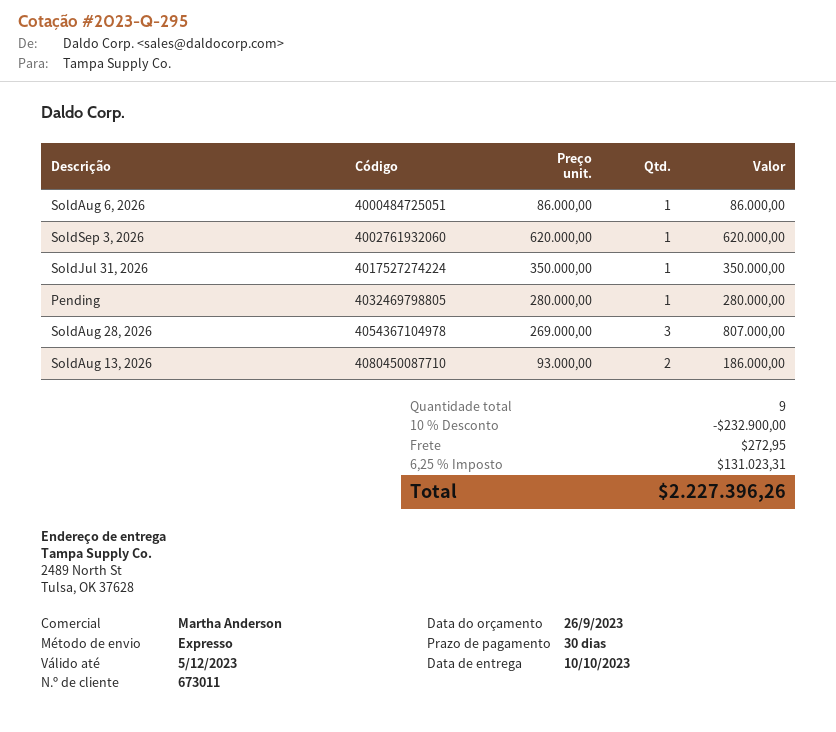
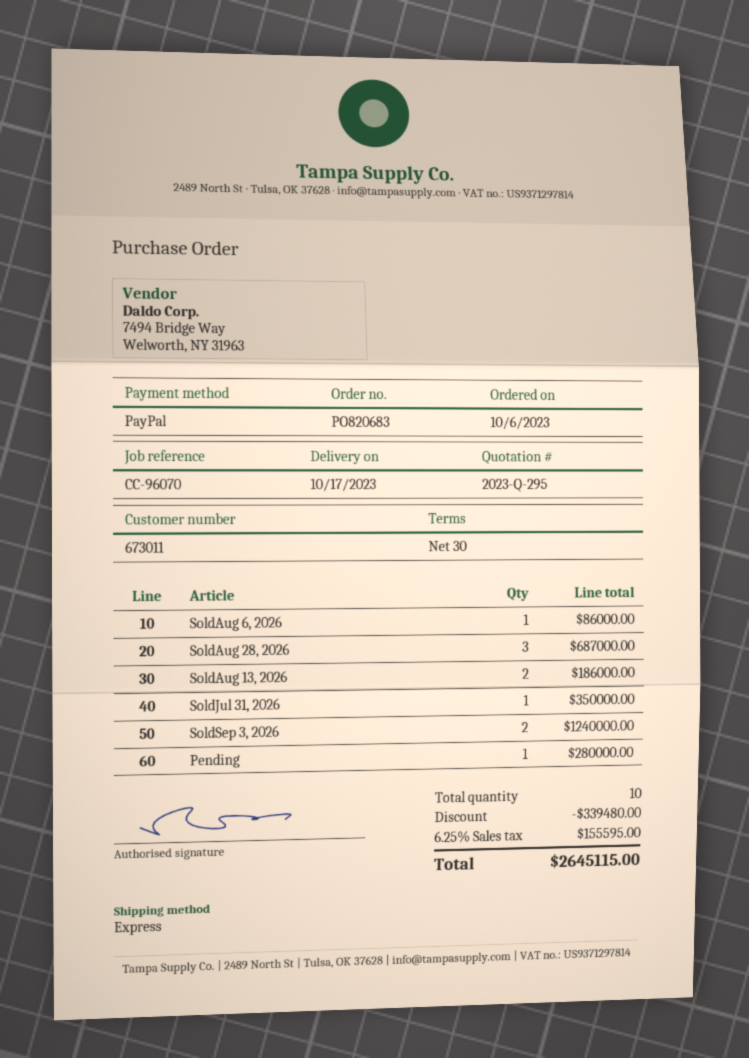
delivery date: 2023-10-10 -> 2023-10-17
SoldSep 3, 2026: 1 for 620000.00 -> 2 for 1240000.00
SoldAug 28, 2026: 3 for 807000.00 -> 3 for 687000.00
total quantity: 9 -> 10
discount: 232900.00 -> 339480.00
shipping: 272.95 -> none
tax: 6.25% = 131023.31 -> 6.25% = 155595.00
total: 2227396.26 -> 2645115.00

